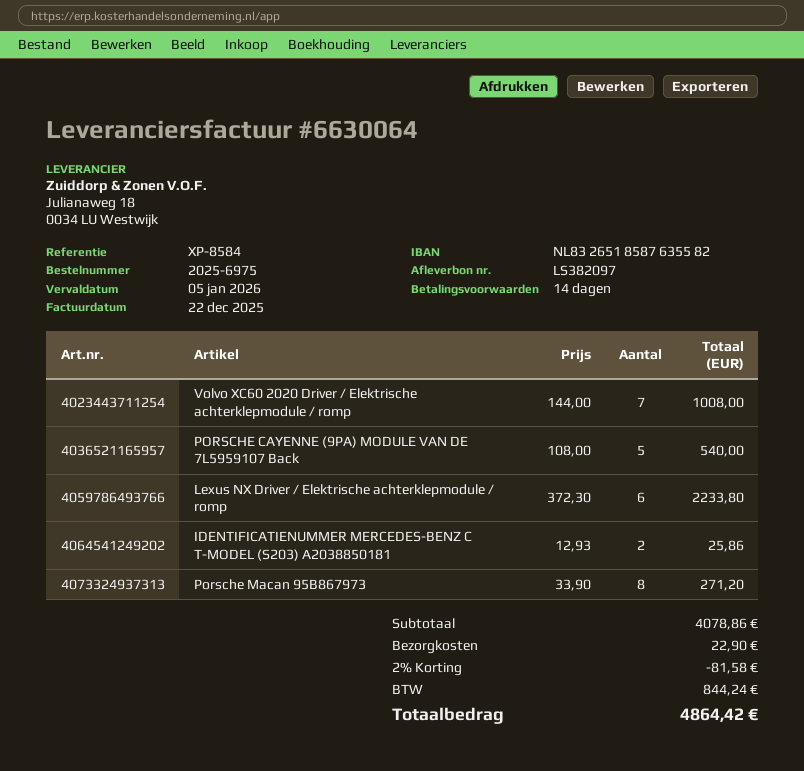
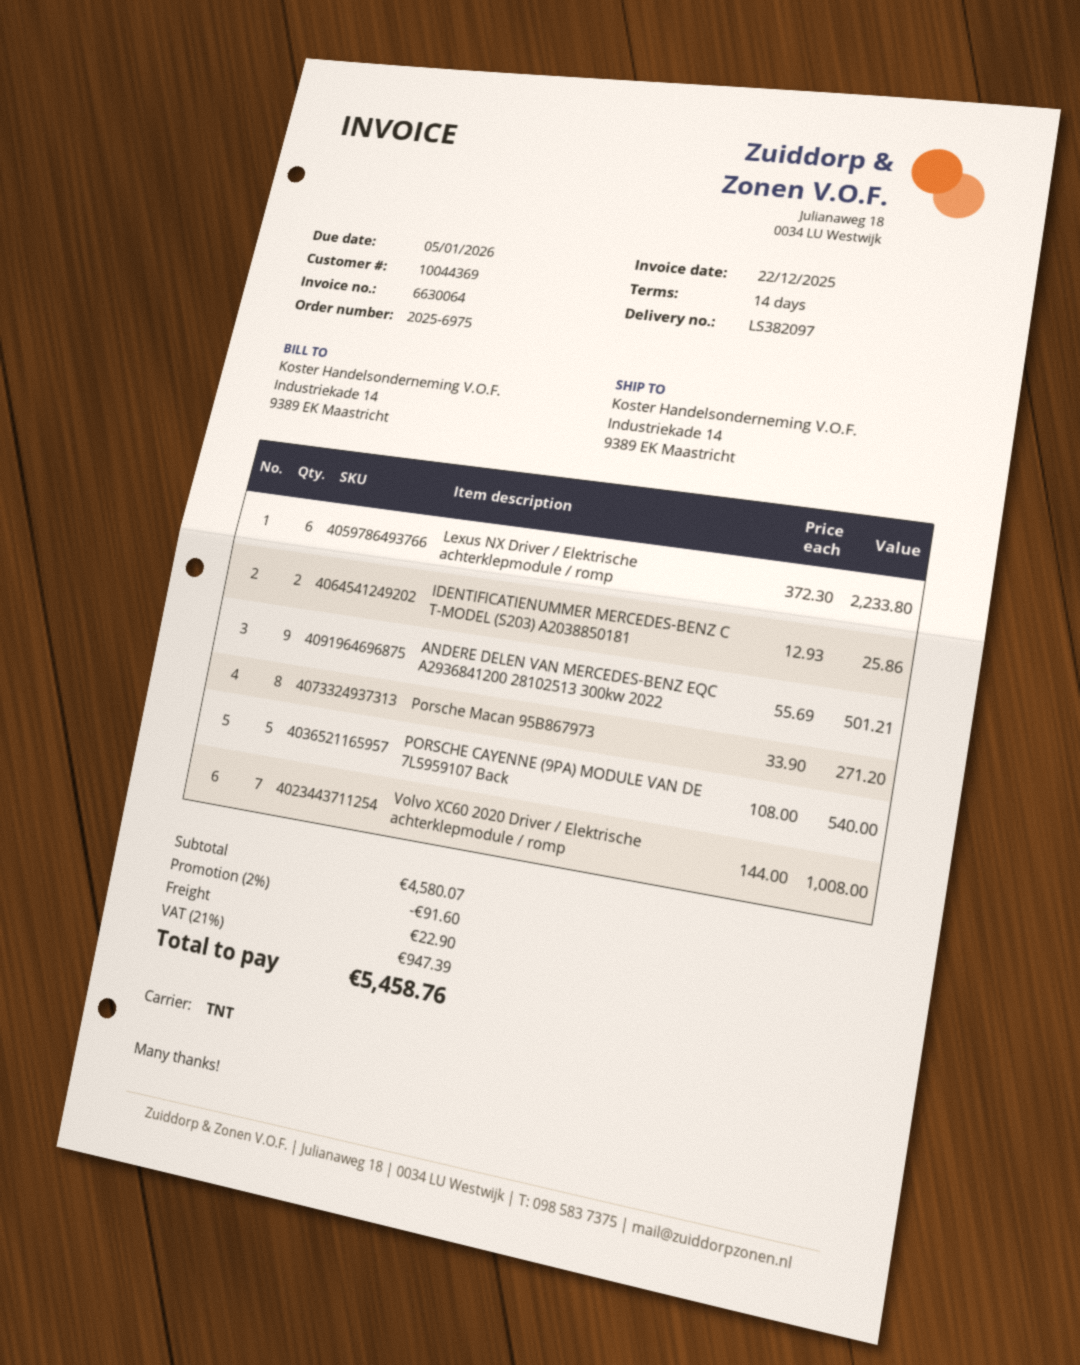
ANDERE DELEN VAN MERCEDES-BENZ EQC A2936841200 28102513 300kw 2022: none -> 9 x 55.69 = 501.21
subtotal: 4078.86 -> 4580.07
discount: 2% = 81.58 -> 2% = 91.60
tax: 844.24 -> 947.39
total: 4864.42 -> 5458.76

